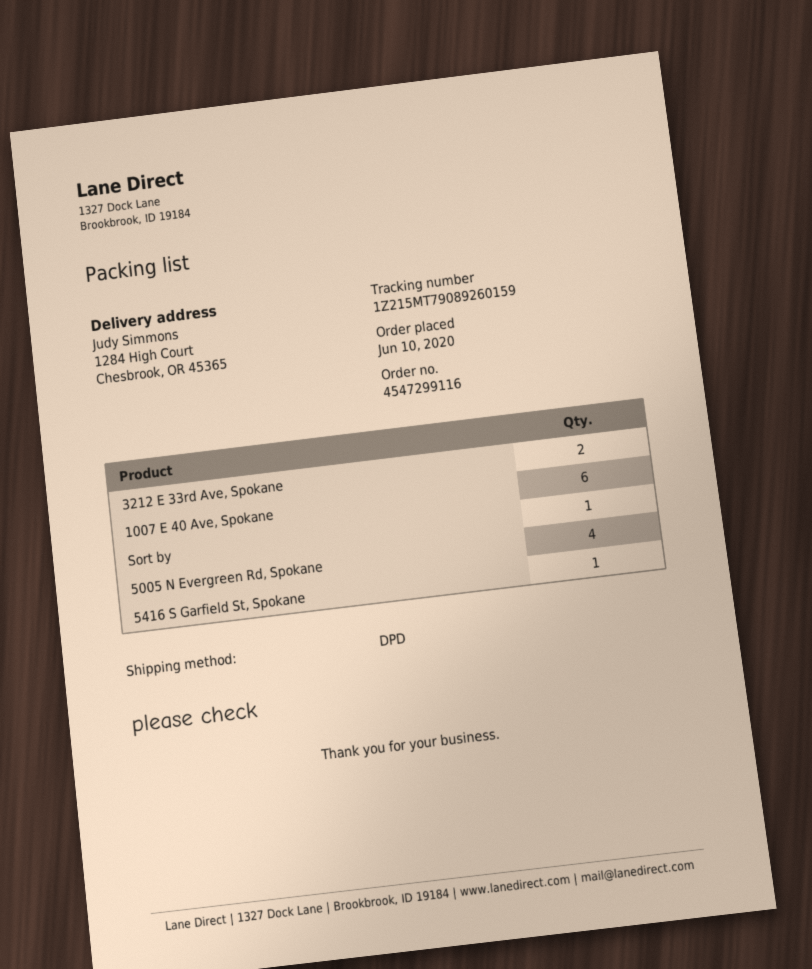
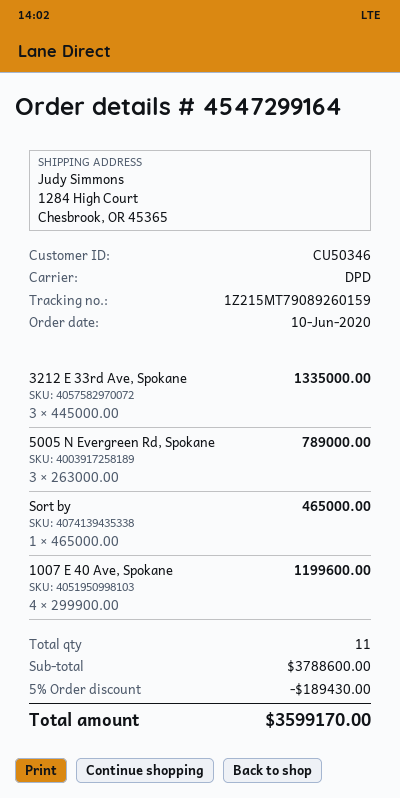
order number: 4547299116 -> 4547299164
3212 E 33rd Ave, Spokane: 2 -> 3
1007 E 40 Ave, Spokane: 6 -> 4
5005 N Evergreen Rd, Spokane: 4 -> 3
5416 S Garfield St, Spokane: 1 -> none

